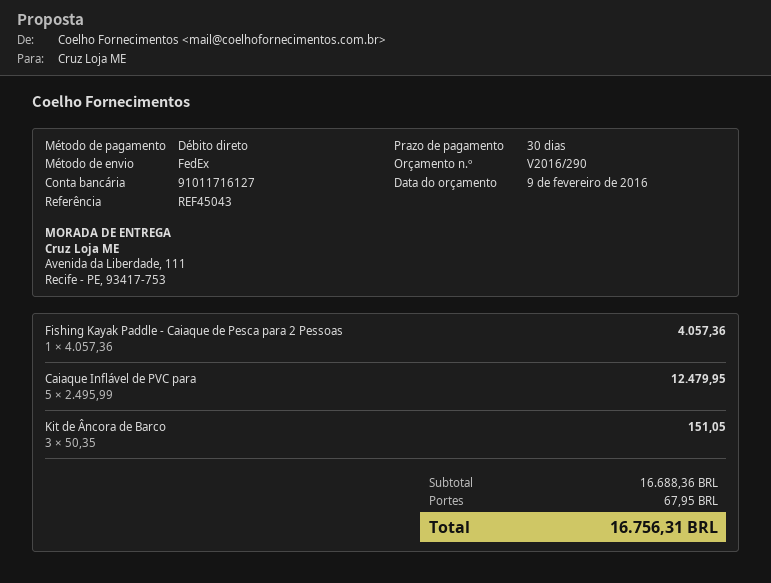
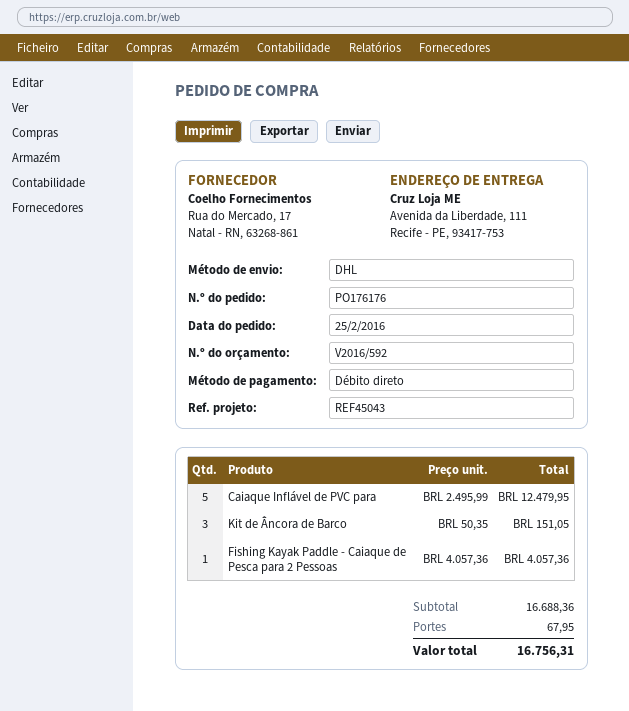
quote number: V2016/290 -> V2016/592
shipping method: FedEx -> DHL

